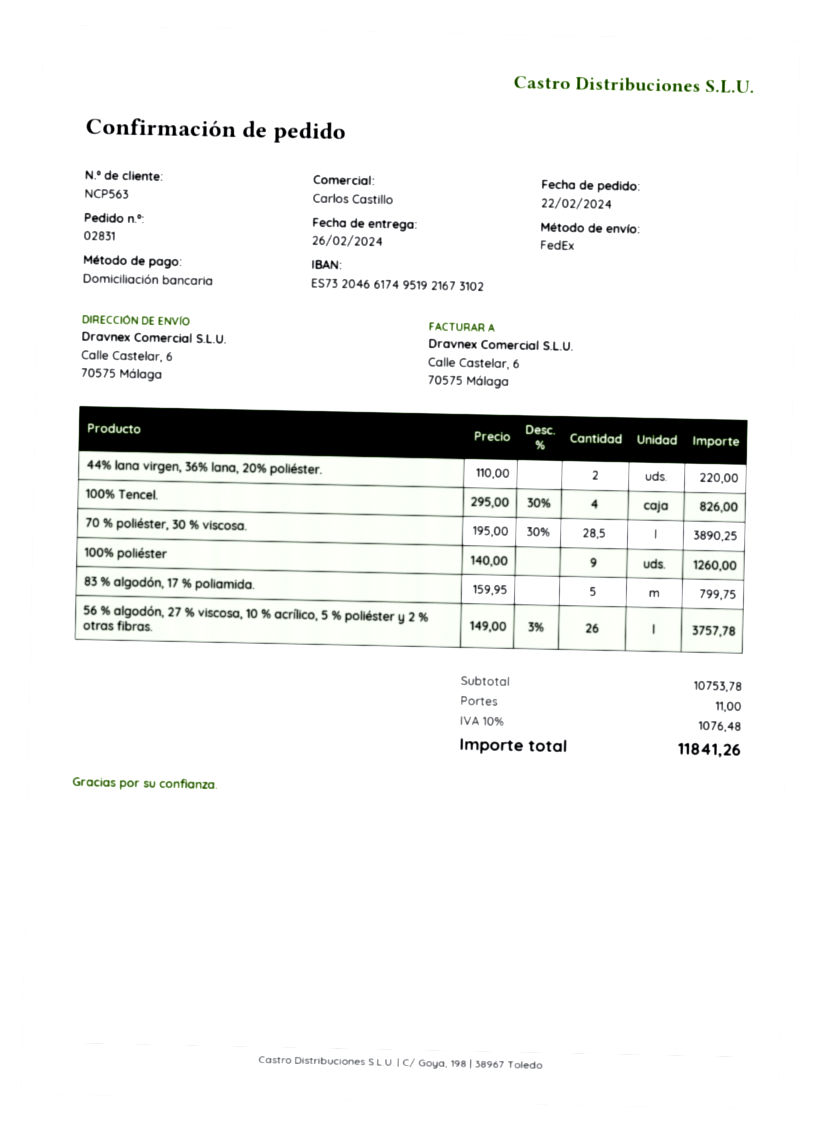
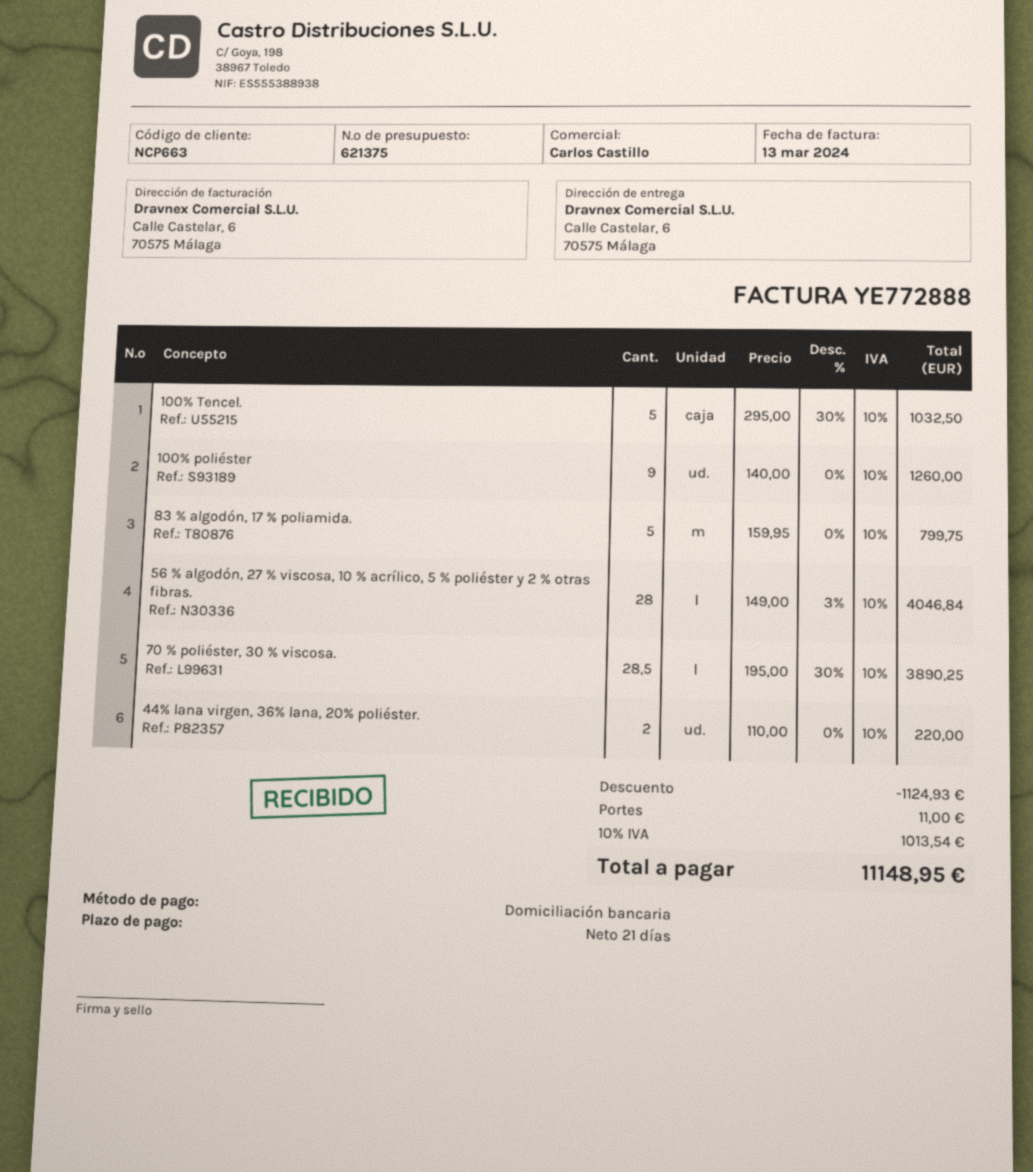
customer number: NCP563 -> NCP663
100% Tencel.: 4 x 295.00 - 30% = 826.00 -> 5 x 295.00 - 30% = 1032.50
56 % algodón, 27 % viscosa, 10 % acrílico, 5 % poliéster y 2 % otras fibras.: 26 x 149.00 - 3% = 3757.78 -> 28 x 149.00 - 3% = 4046.84
discount: none -> 1124.93
tax: 10% = 1076.48 -> 10% = 1013.54
total: 11841.26 -> 11148.95

